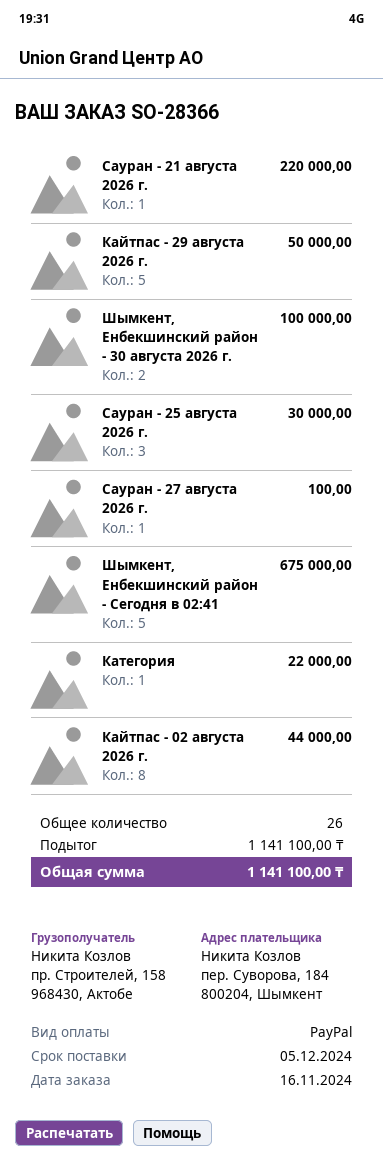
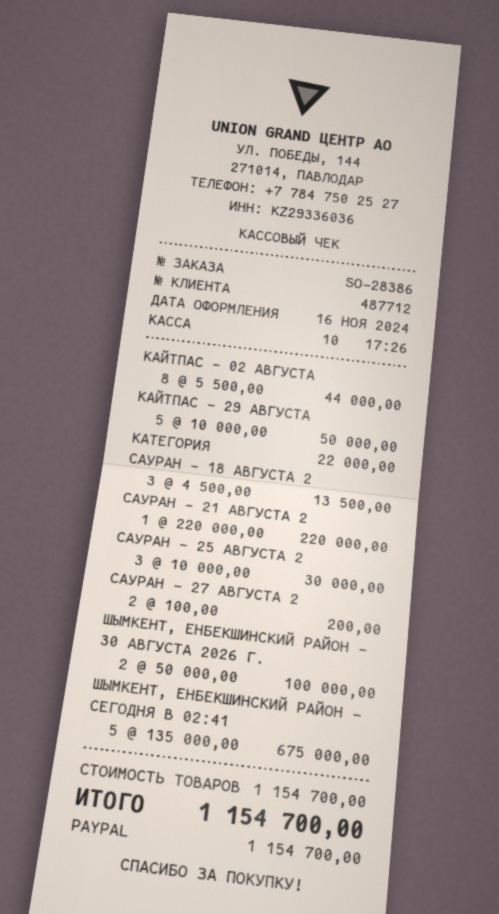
order number: SO-28366 -> SO-28386
Сауран - 27 августа 2026 г.: 1 for 100.00 -> 2 for 200.00
САУРАН - 18 АВГУСТА 2: none -> 3 for 13500.00
subtotal: 1141100.00 -> 1154700.00
total: 1141100.00 -> 1154700.00

